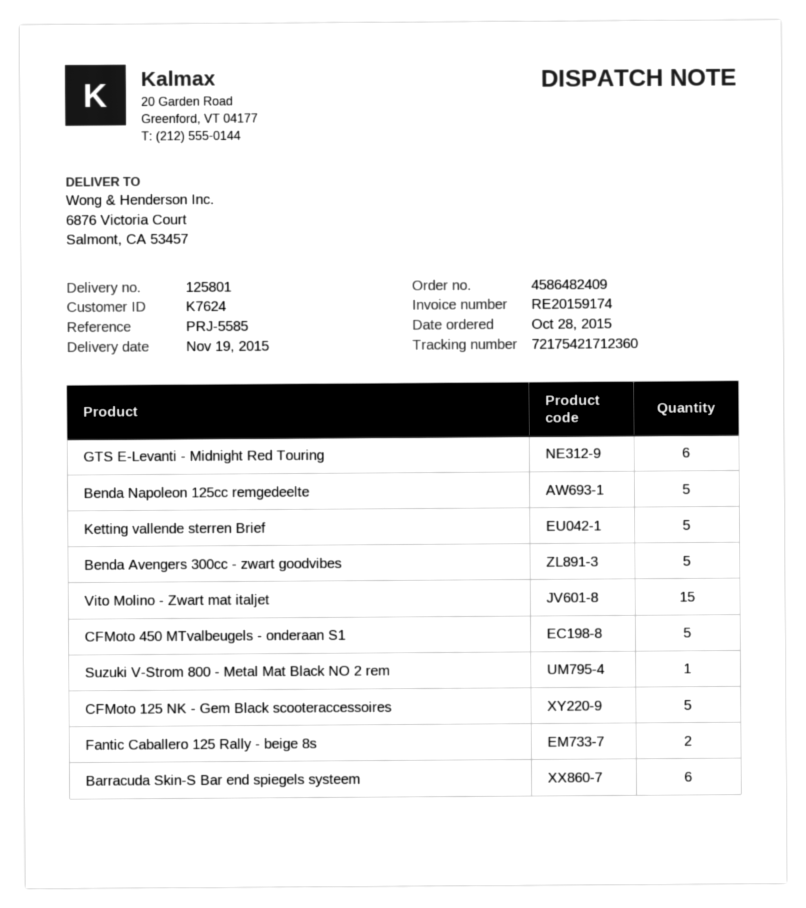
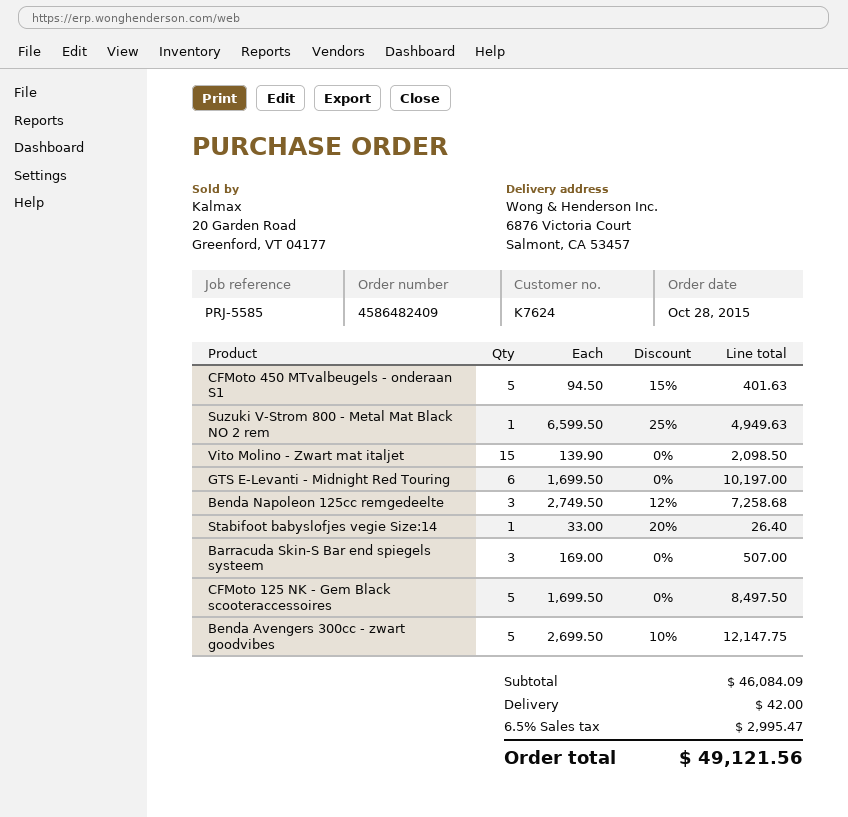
Benda Napoleon 125cc remgedeelte: 5 -> 3
Ketting vallende sterren Brief: 5 -> none
Fantic Caballero 125 Rally - beige 8s: 2 -> none
Barracuda Skin-S Bar end spiegels systeem: 6 -> 3
Stabifoot babyslofjes vegie Size:14: none -> 1

